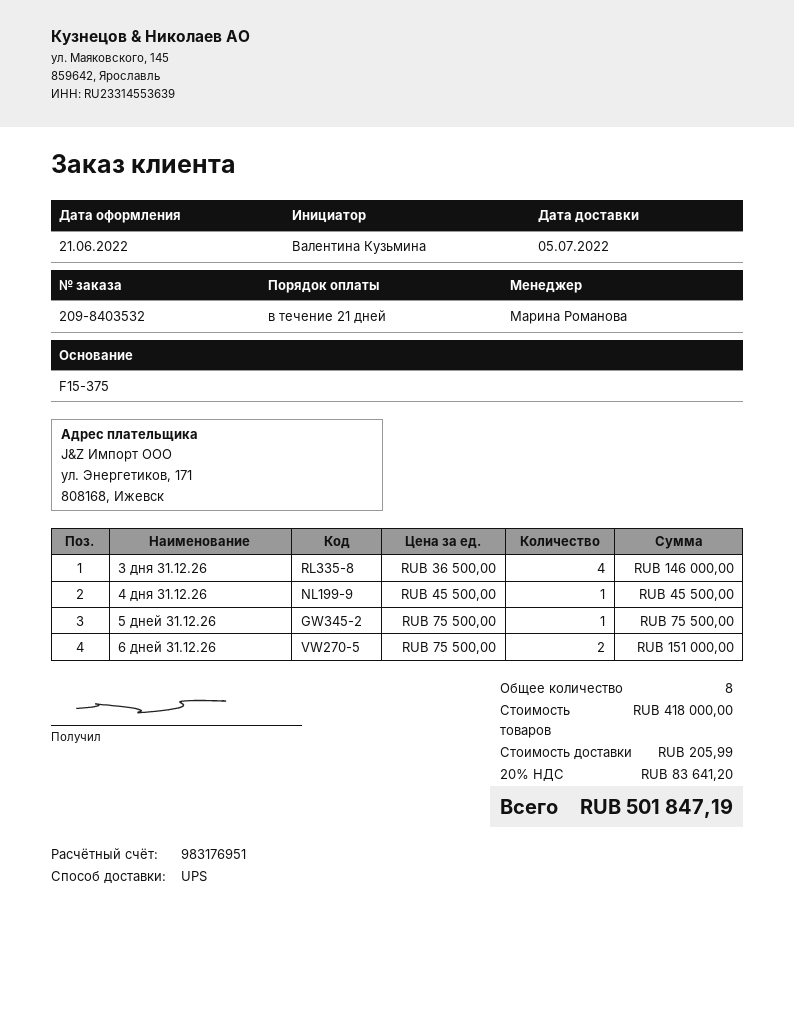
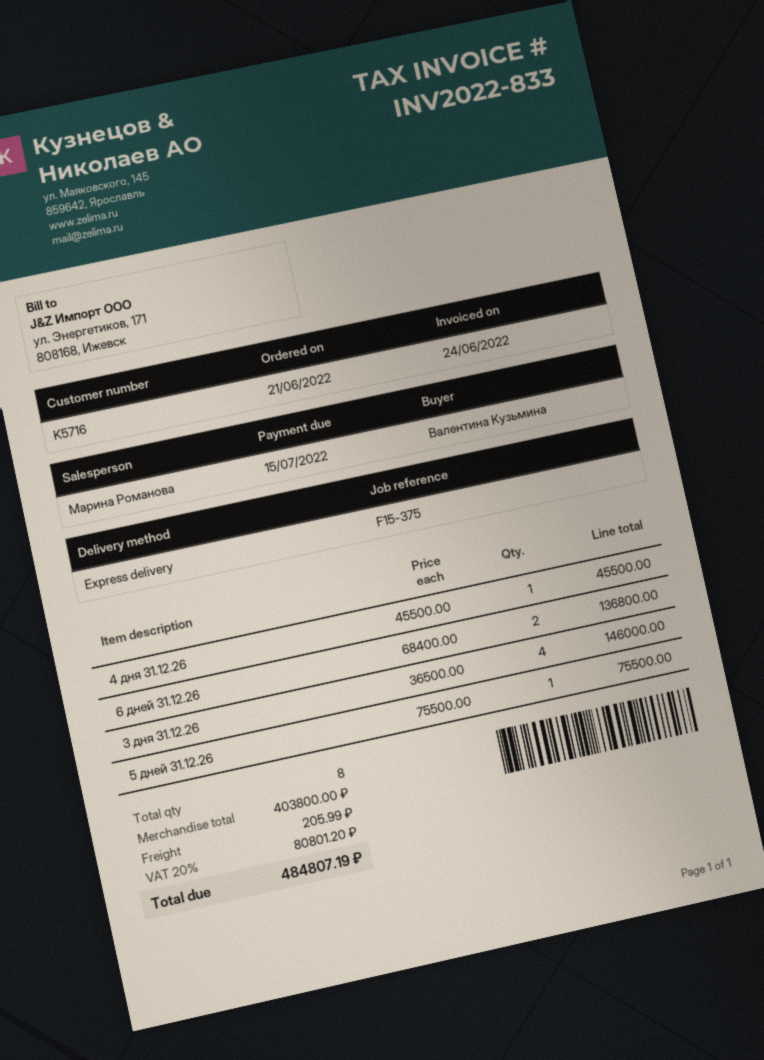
shipping method: UPS -> express
6 дней 31.12.26: 2 x 75500.00 = 151000.00 -> 2 x 68400.00 = 136800.00
subtotal: 418000.00 -> 403800.00
tax: 20% = 83641.20 -> 20% = 80801.20
total: 501847.19 -> 484807.19

